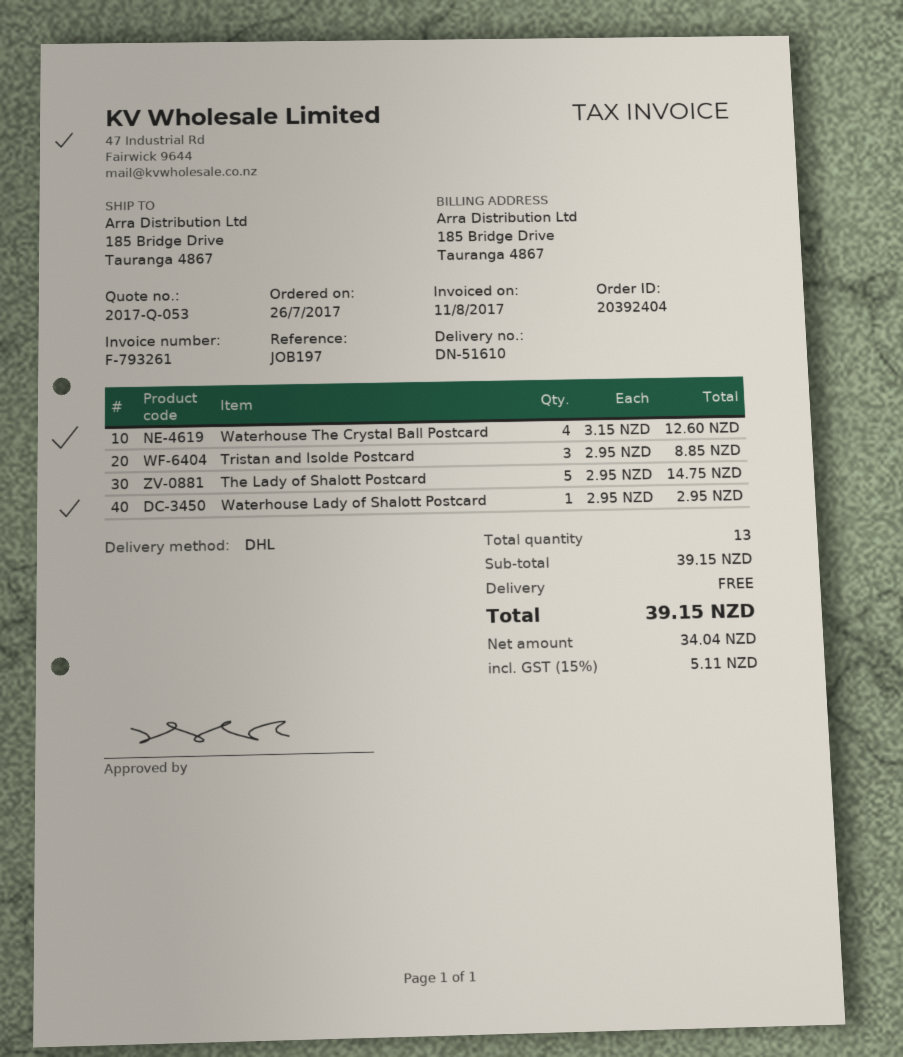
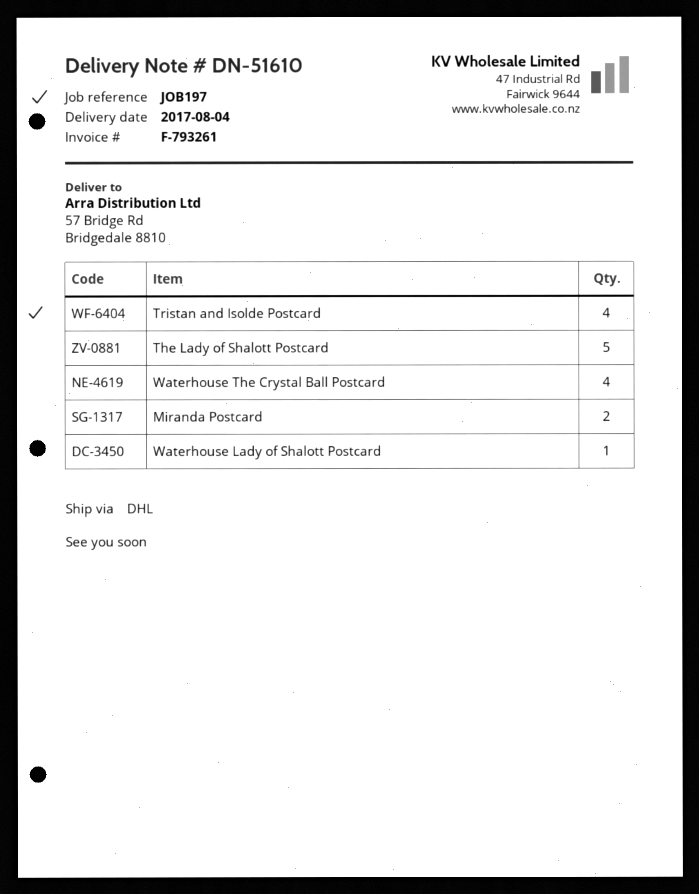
ship to: 185 Bridge Drive, Tauranga 4867 -> 57 Bridge Rd, Bridgedale 8810
Tristan and Isolde Postcard: 3 -> 4
Miranda Postcard: none -> 2

